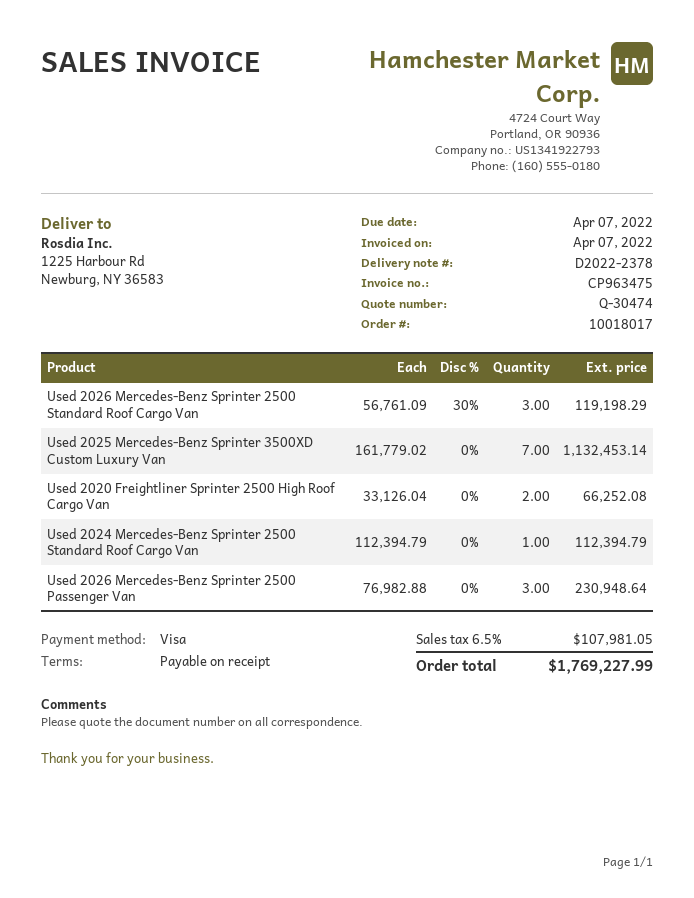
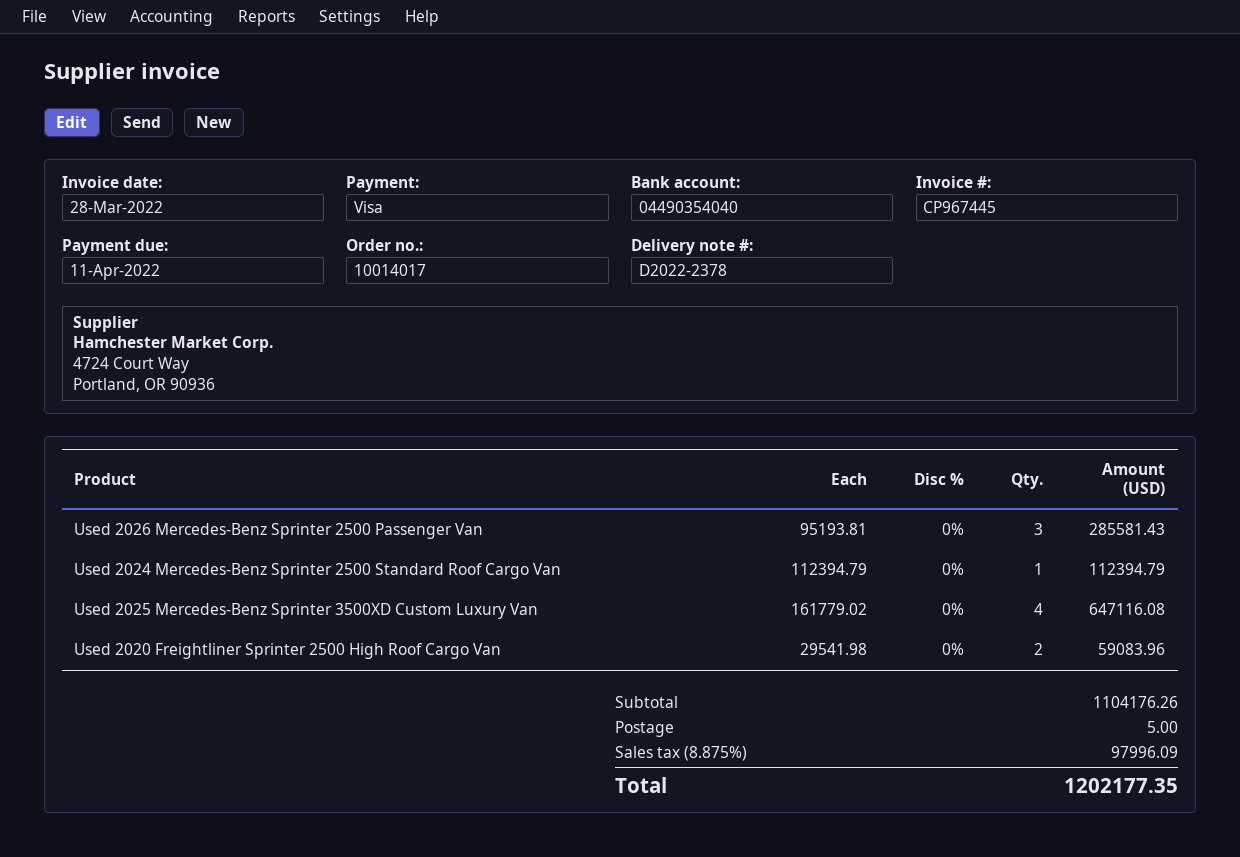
order number: 10018017 -> 10014017
invoice number: CP963475 -> CP967445
invoice date: 2022-04-07 -> 2022-03-28
due date: 2022-04-07 -> 2022-04-11
Used 2026 Mercedes-Benz Sprinter 2500 Standard Roof Cargo Van: 3 x 56761.09 - 30% = 119198.29 -> none
Used 2025 Mercedes-Benz Sprinter 3500XD Custom Luxury Van: 7 x 161779.02 = 1132453.14 -> 4 x 161779.02 = 647116.08
Used 2020 Freightliner Sprinter 2500 High Roof Cargo Van: 2 x 33126.04 = 66252.08 -> 2 x 29541.98 = 59083.96
Used 2026 Mercedes-Benz Sprinter 2500 Passenger Van: 3 x 76982.88 = 230948.64 -> 3 x 95193.81 = 285581.43
shipping: none -> 5.00
tax: 6.5% = 107981.05 -> 8.875% = 97996.09
total: 1769227.99 -> 1202177.35

